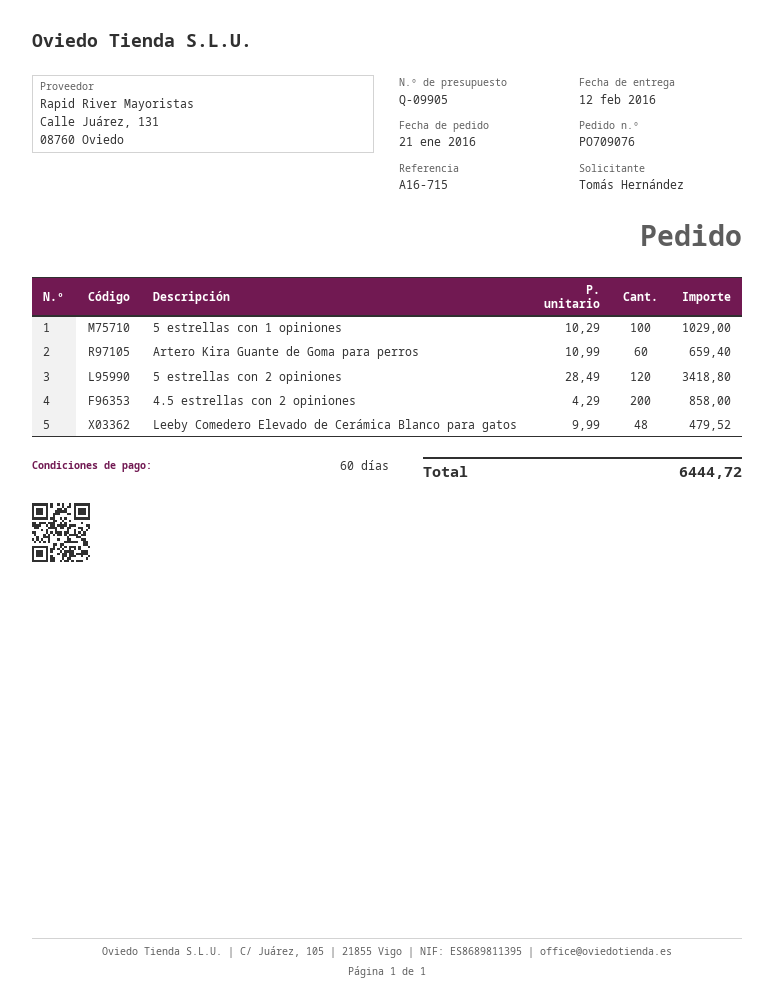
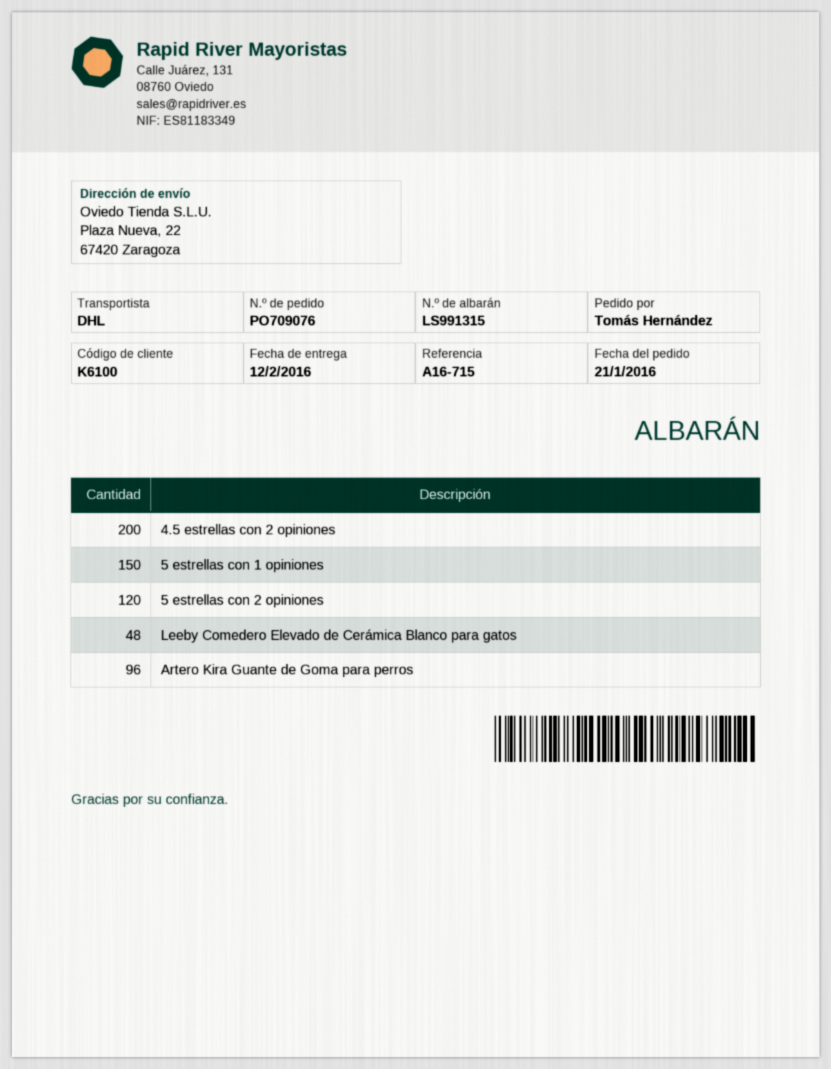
5 estrellas con 1 opiniones: 100 -> 150
Artero Kira Guante de Goma para perros: 60 -> 96

